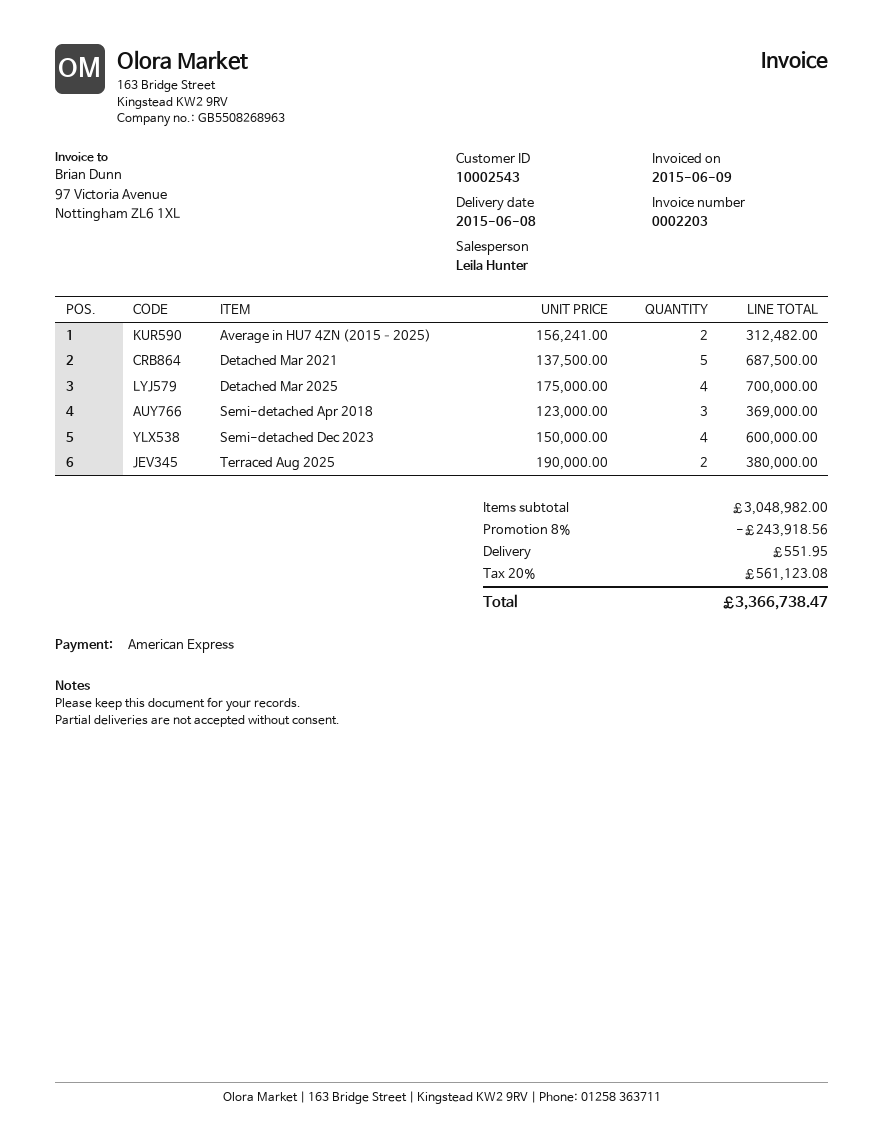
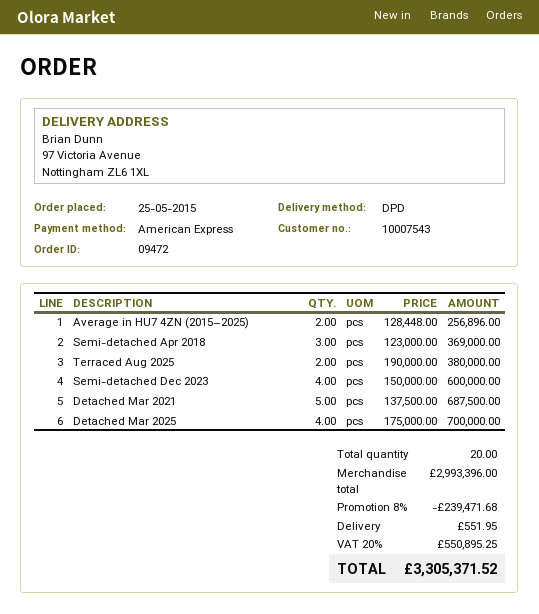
customer number: 10002543 -> 10007543
Average in HU7 4ZN (2015–2025): 2 x 156241.00 = 312482.00 -> 2 x 128448.00 = 256896.00
subtotal: 3048982.00 -> 2993396.00
discount: 8% = 243918.56 -> 8% = 239471.68
tax: 20% = 561123.08 -> 20% = 550895.25
total: 3366738.47 -> 3305371.52

